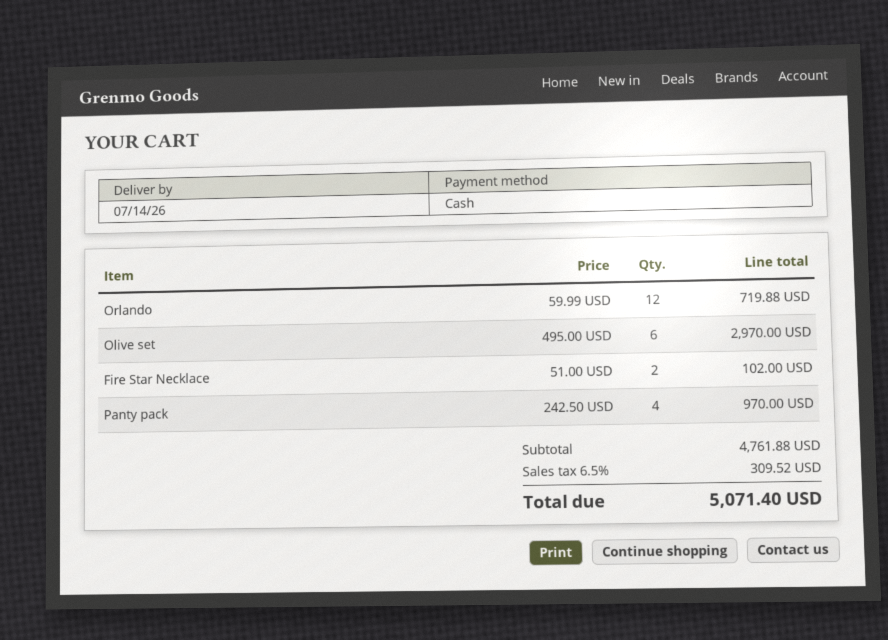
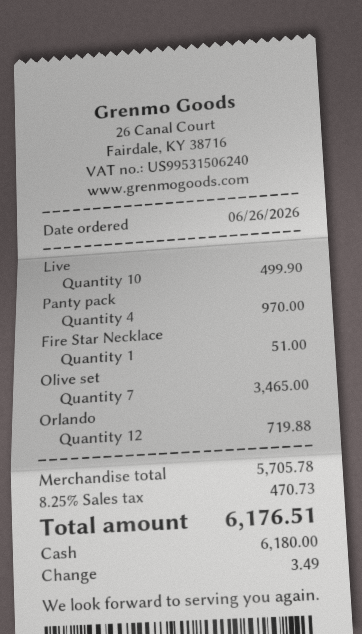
Olive set: 6 for 2970.00 -> 7 for 3465.00
Fire Star Necklace: 2 for 102.00 -> 1 for 51.00
Live: none -> 10 for 499.90
subtotal: 4761.88 -> 5705.78
tax: 6.5% = 309.52 -> 8.25% = 470.73
total: 5071.40 -> 6176.51

